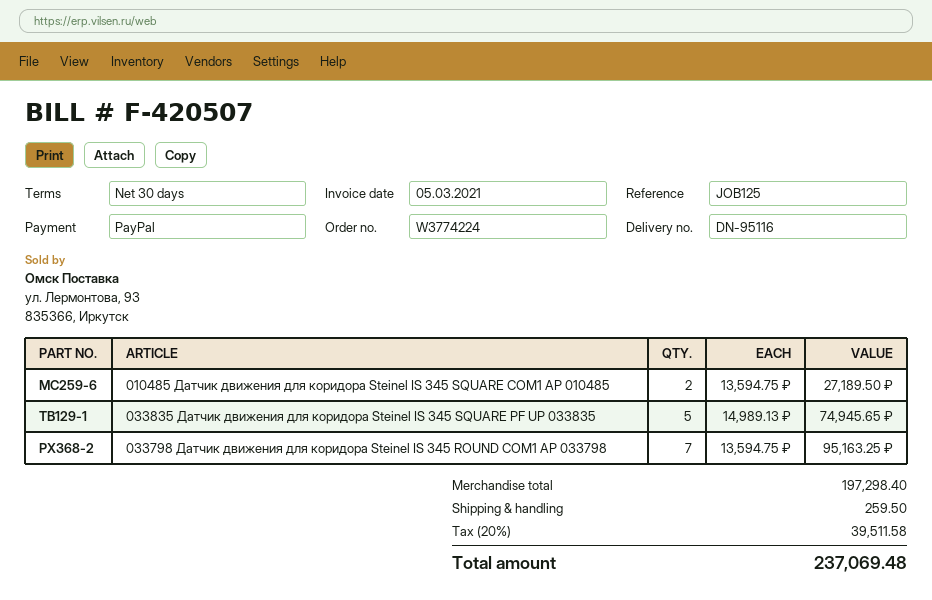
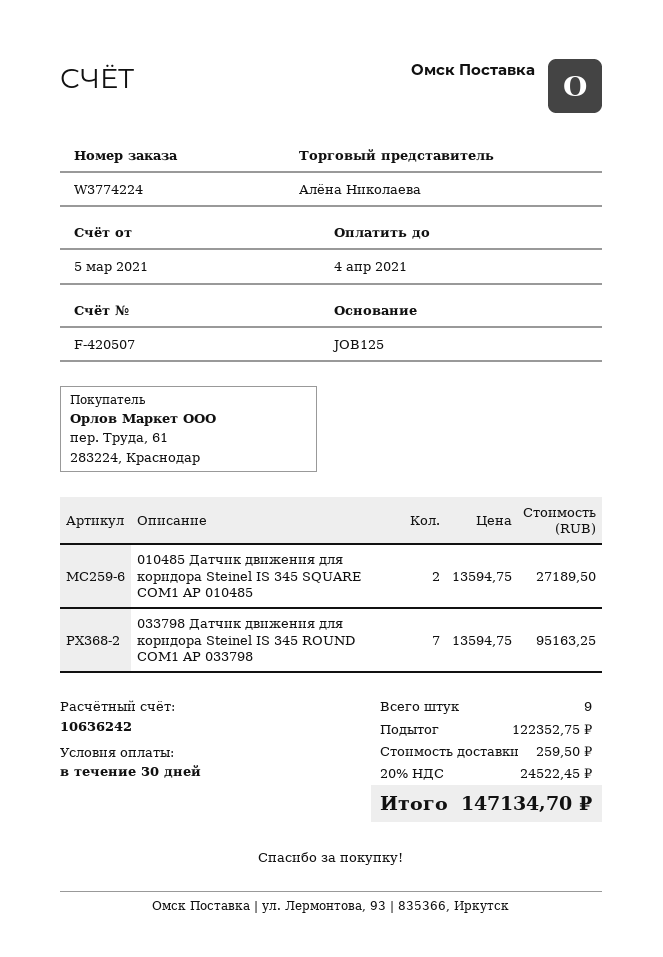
033835 Датчик движения для коридора Steinel IS 345 SQUARE PF UP 033835: 5 x 14989.13 = 74945.65 -> none
subtotal: 197298.40 -> 122352.75
tax: 20% = 39511.58 -> 20% = 24522.45
total: 237069.48 -> 147134.70

